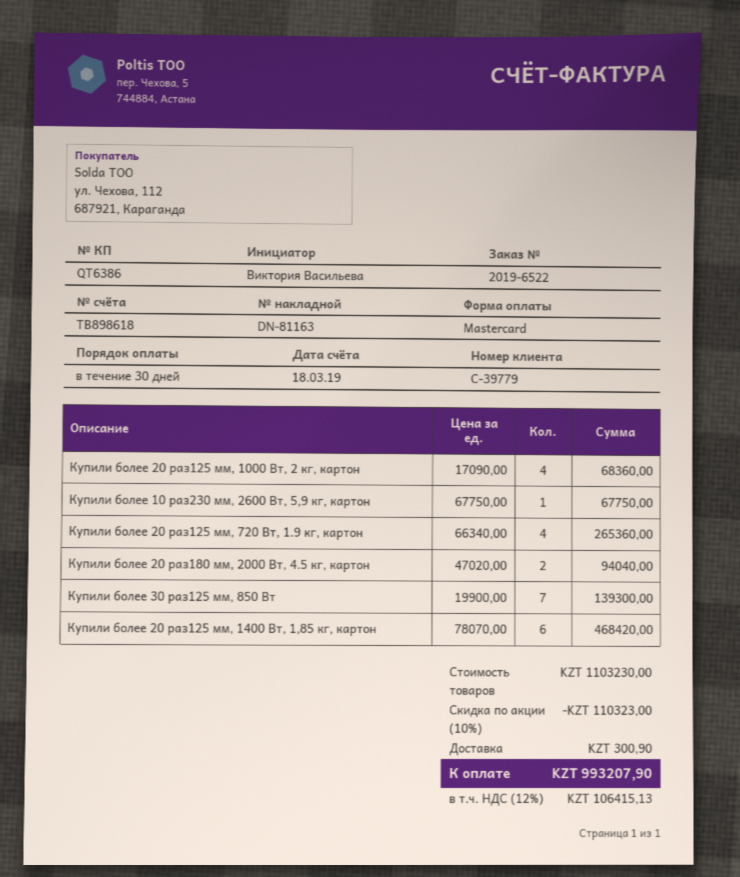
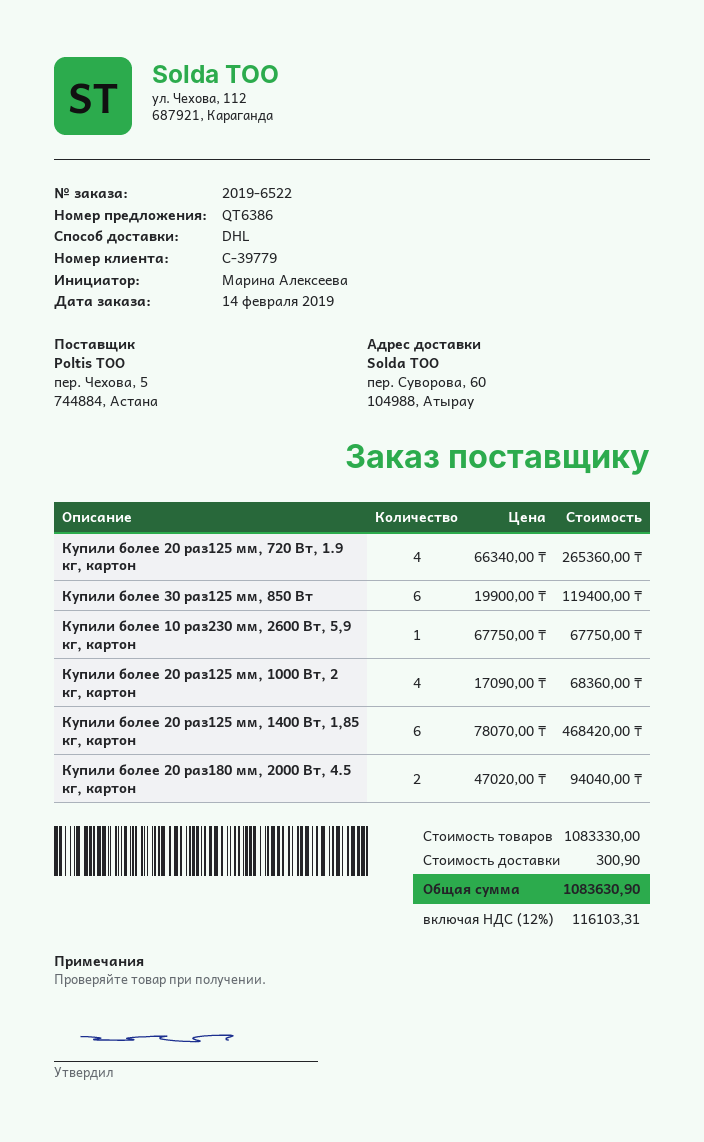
ordered by: Виктория Васильева -> Марина Алексеева
Купили более 30 раз125 мм, 850 Вт: 7 x 19900.00 = 139300.00 -> 6 x 19900.00 = 119400.00
subtotal: 1103230.00 -> 1083330.00
discount: 10% = 110323.00 -> none
tax: 12% = 106415.13 -> 12% = 116103.31
total: 993207.90 -> 1083630.90

